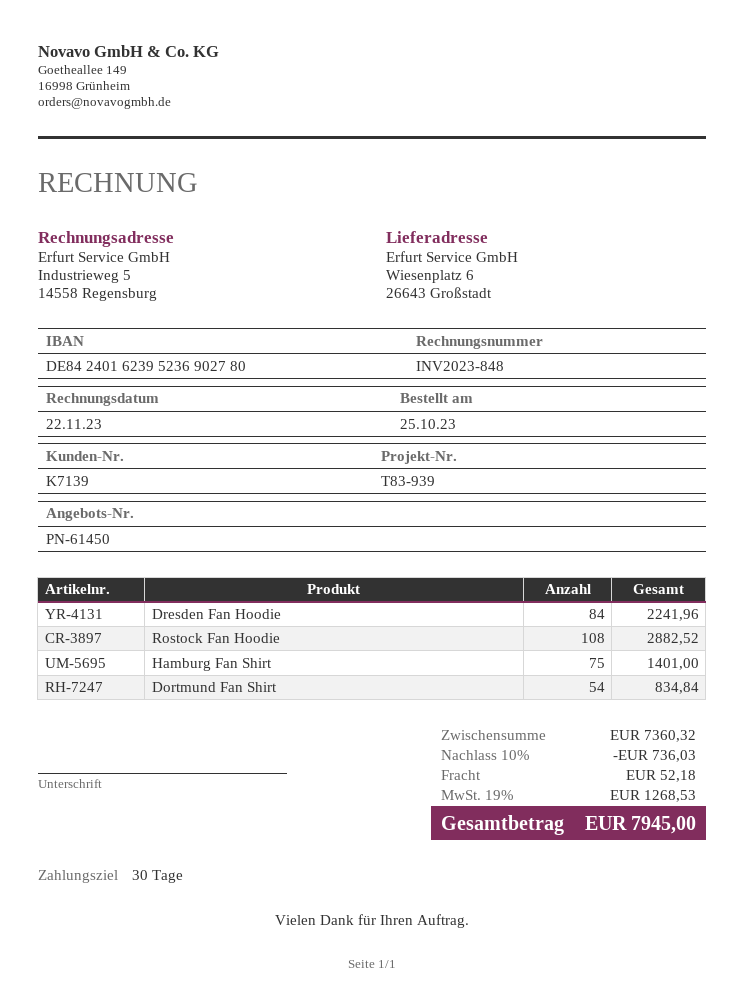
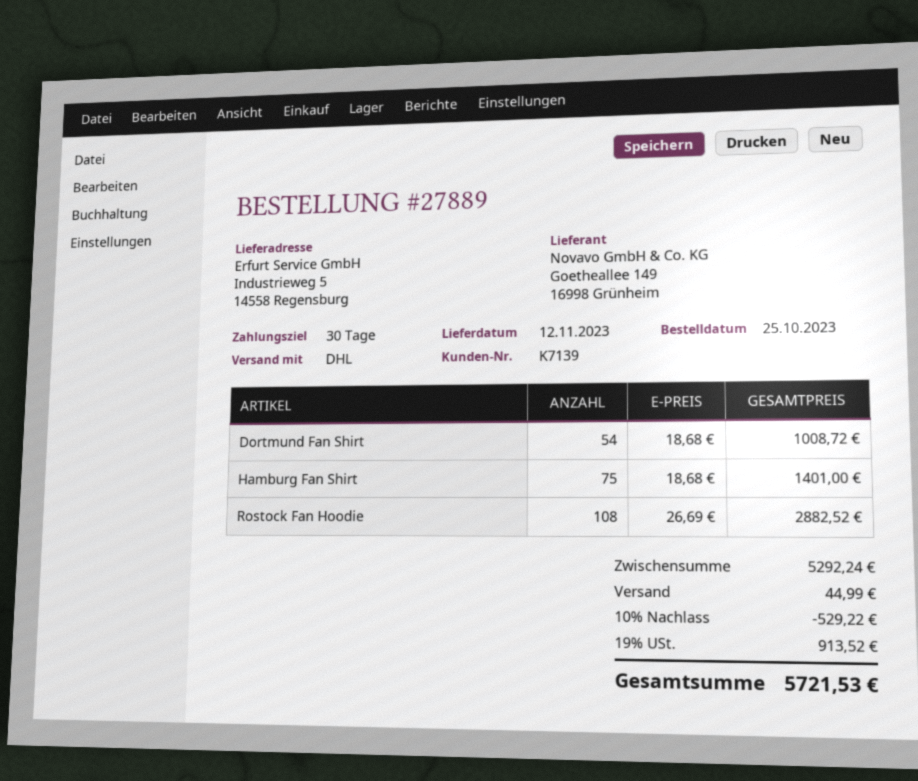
ship to: Wiesenplatz 6, 26643 Großstadt -> Industrieweg 5, 14558 Regensburg
Dresden Fan Hoodie: 84 for 2241.96 -> none
Dortmund Fan Shirt: 54 for 834.84 -> 54 for 1008.72
subtotal: 7360.32 -> 5292.24
discount: 10% = 736.03 -> 10% = 529.22
shipping: 52.18 -> 44.99
tax: 19% = 1268.53 -> 19% = 913.52
total: 7945.00 -> 5721.53

